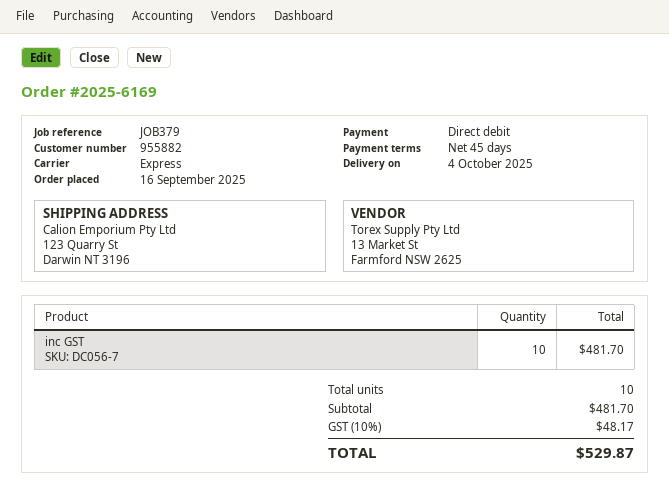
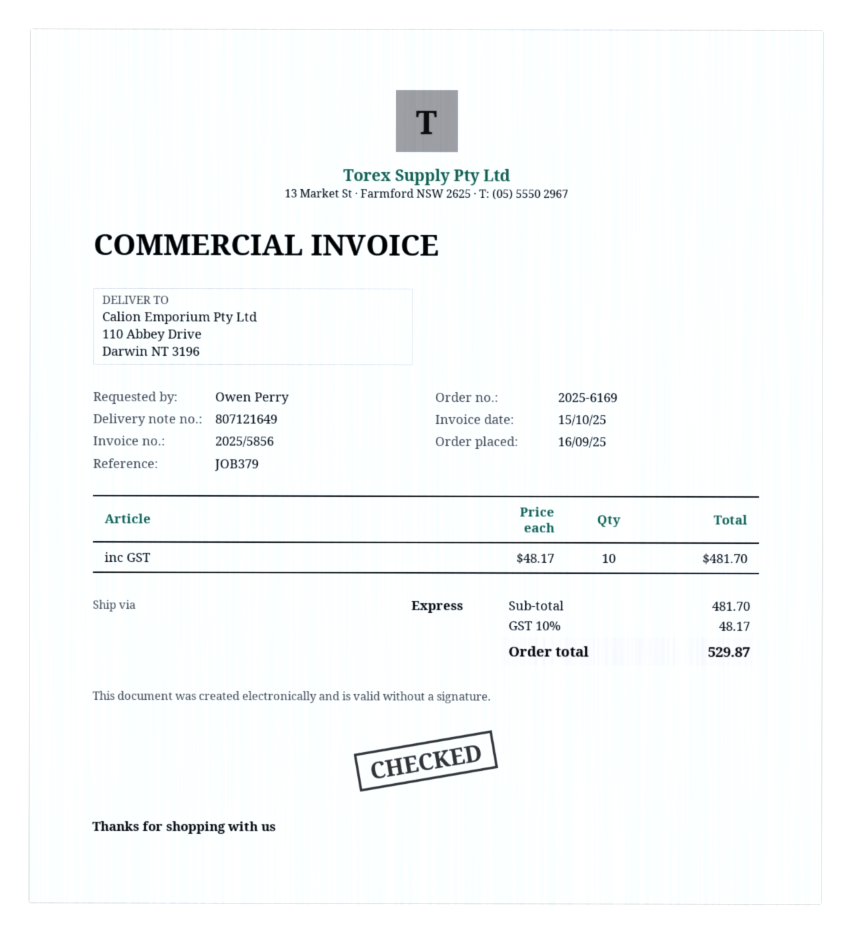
ship to: 123 Quarry St, Darwin NT 3196 -> 110 Abbey Drive, Darwin NT 3196

